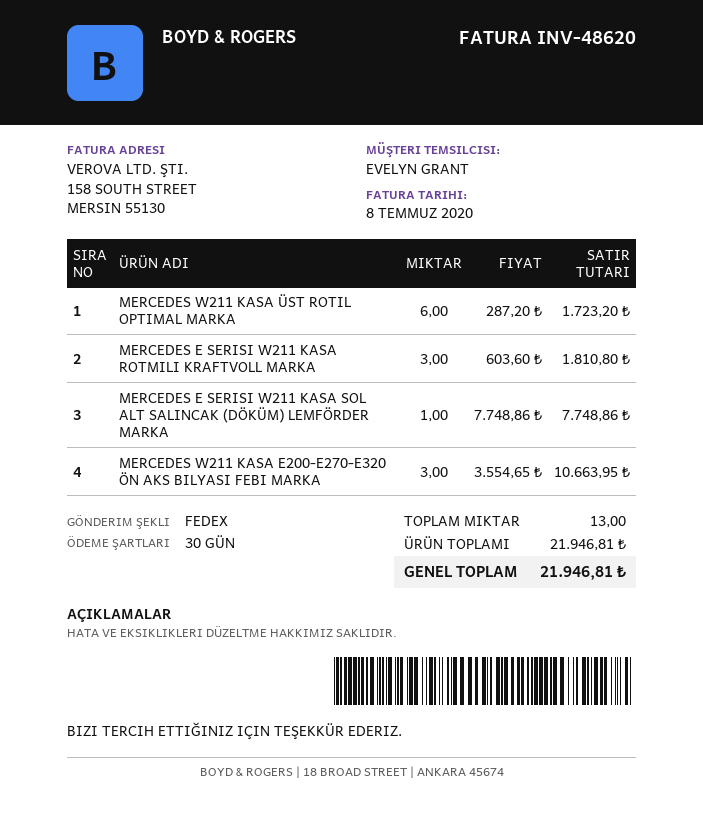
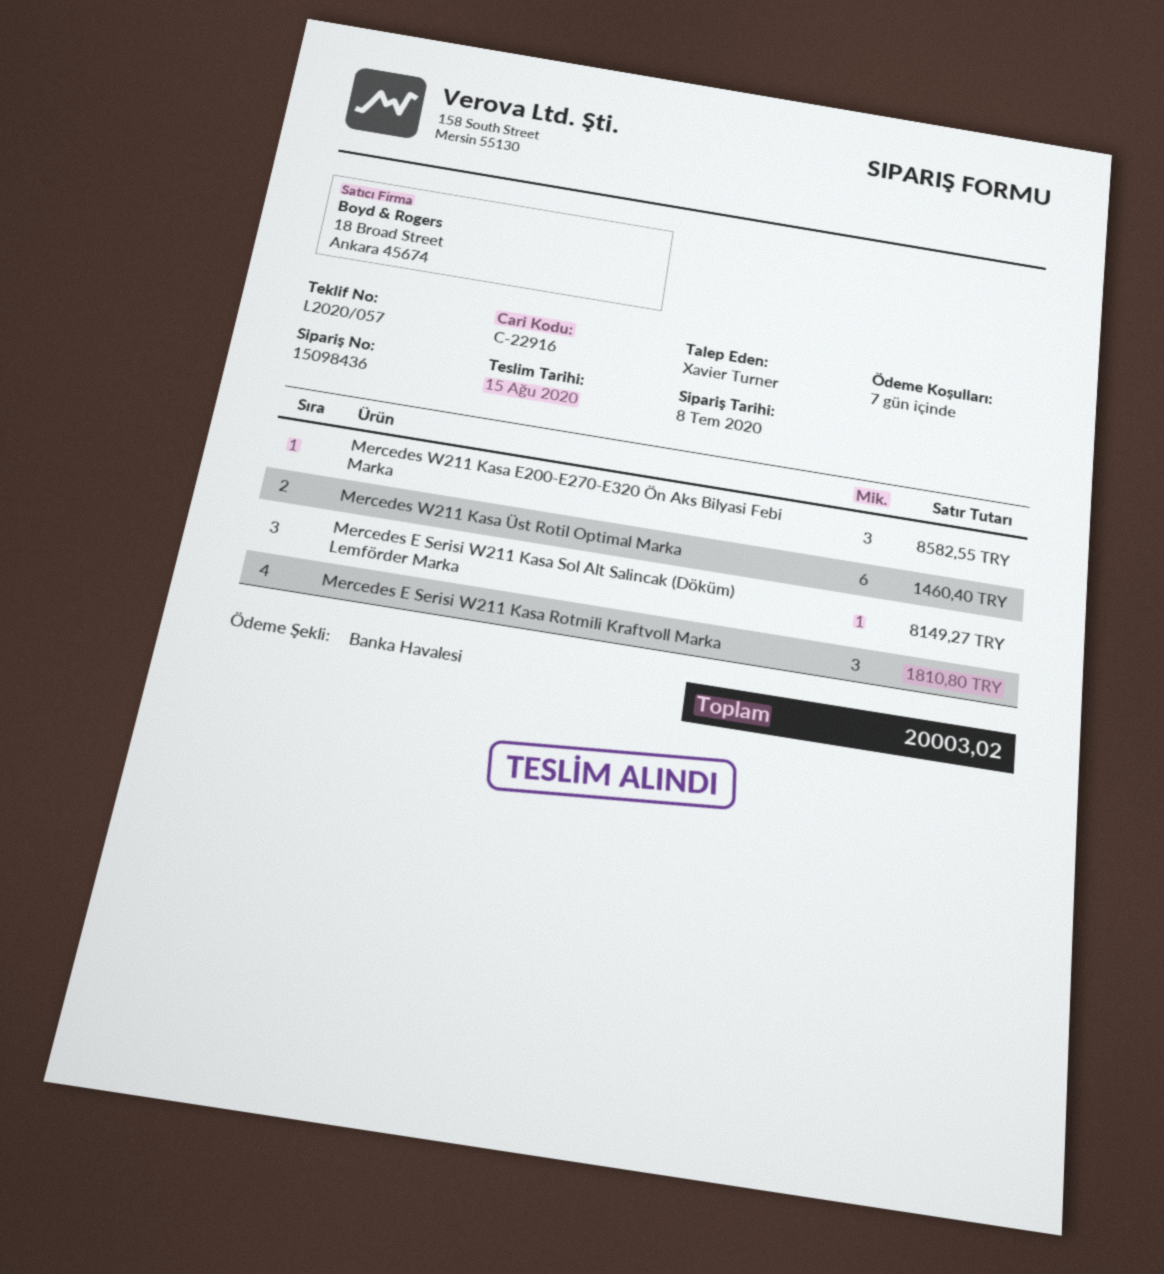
payment terms: 30 days -> 7 days
MERCEDES W211 KASA ÜST ROTIL OPTIMAL MARKA: 6 for 1723.20 -> 6 for 1460.40
MERCEDES E SERISI W211 KASA SOL ALT SALINCAK (DÖKÜM) LEMFÖRDER MARKA: 1 for 7748.86 -> 1 for 8149.27
MERCEDES W211 KASA E200-E270-E320 ÖN AKS BILYASI FEBI MARKA: 3 for 10663.95 -> 3 for 8582.55
total: 21946.81 -> 20003.02

